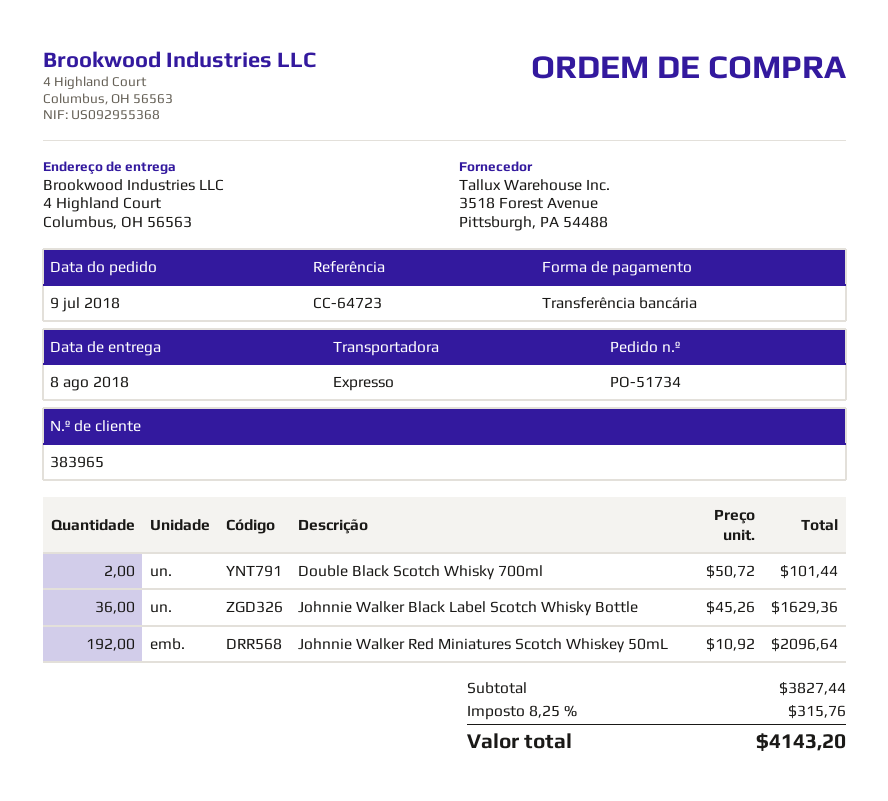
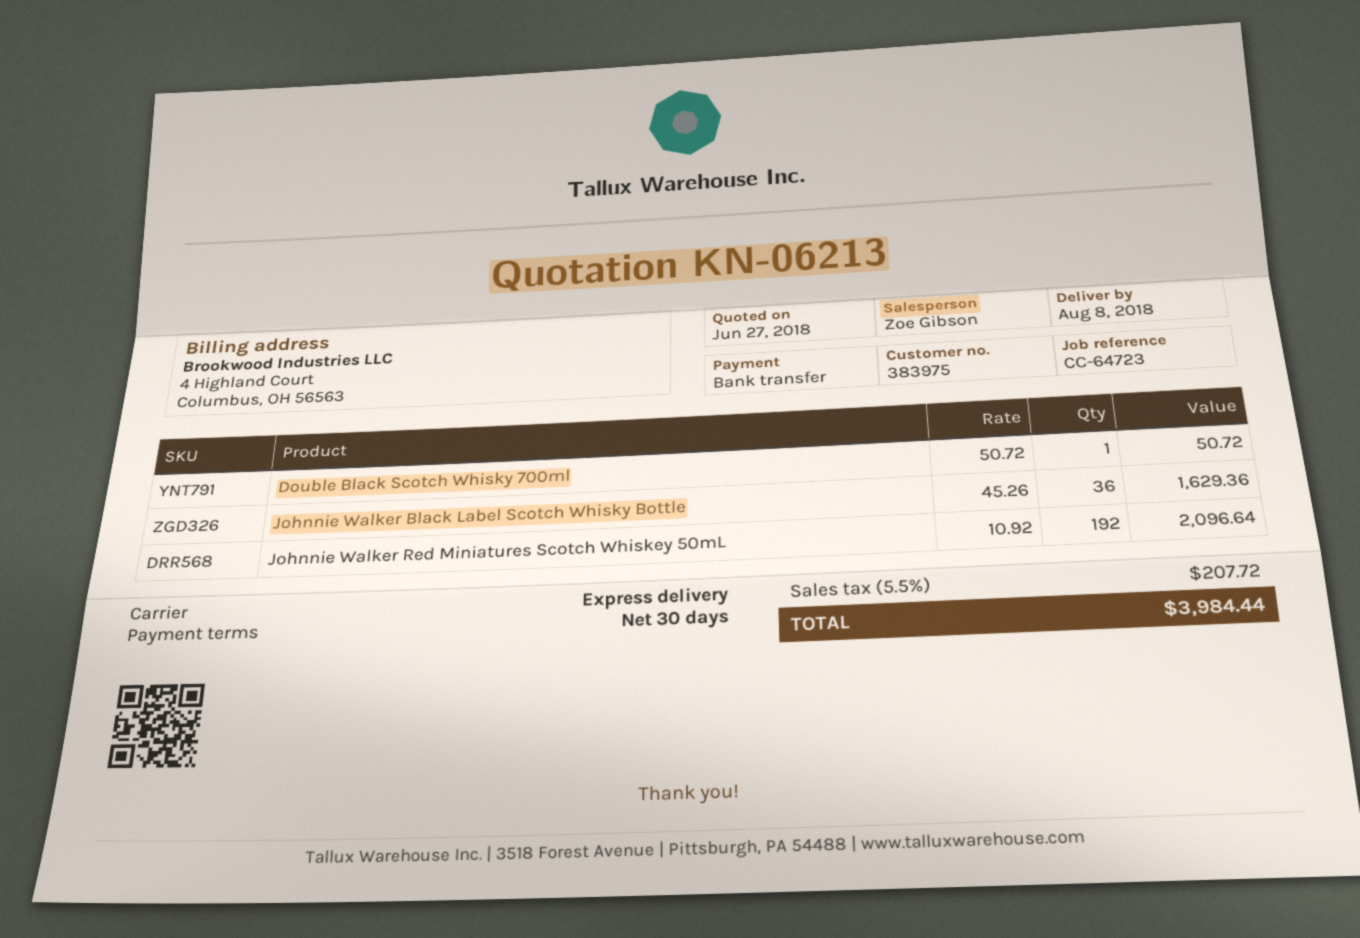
customer number: 383965 -> 383975
Double Black Scotch Whisky 700ml: 2 x 50.72 = 101.44 -> 1 x 50.72 = 50.72
tax: 8.25% = 315.76 -> 5.5% = 207.72
total: 4143.20 -> 3984.44

